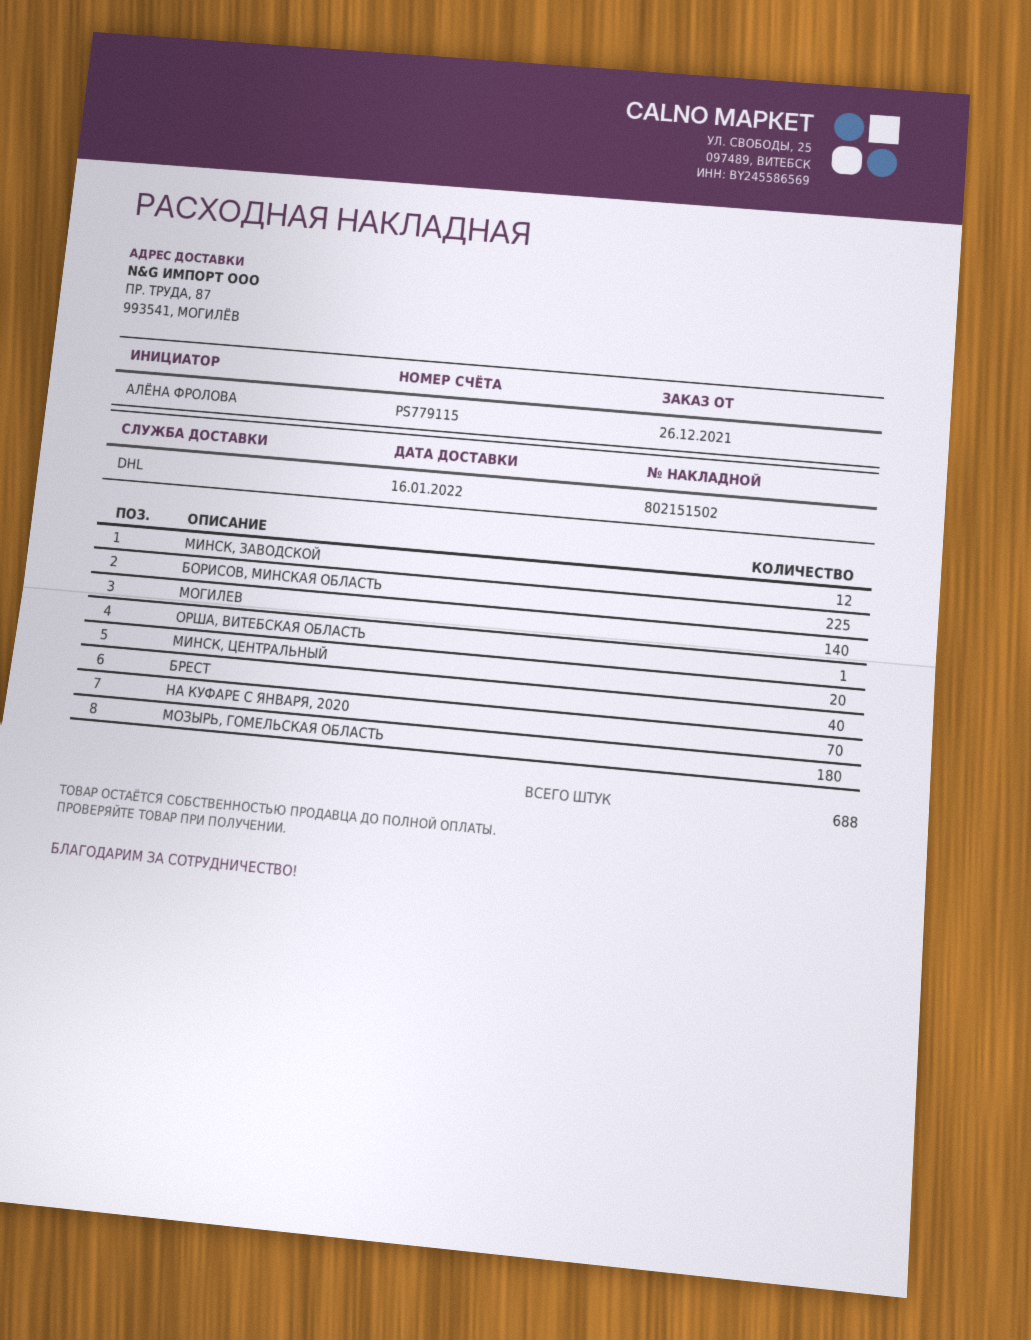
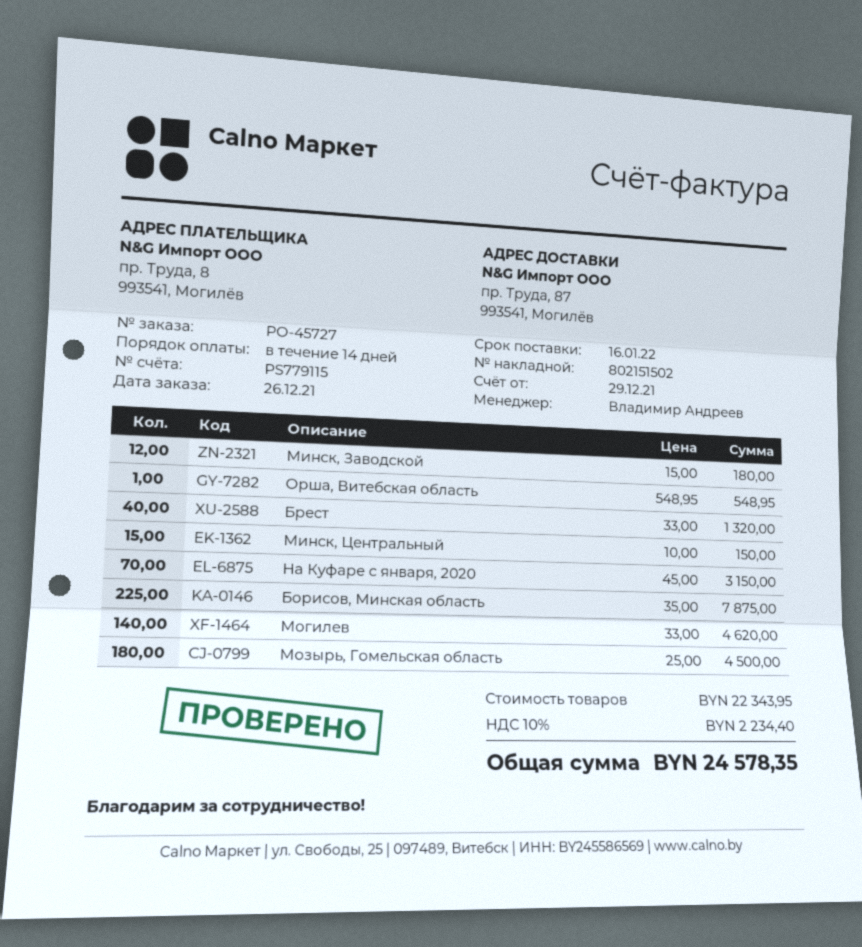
МИНСК, ЦЕНТРАЛЬНЫЙ: 20 -> 15

